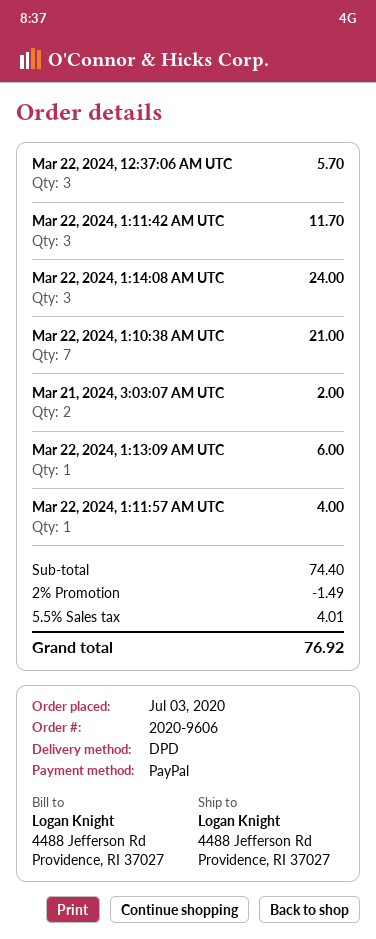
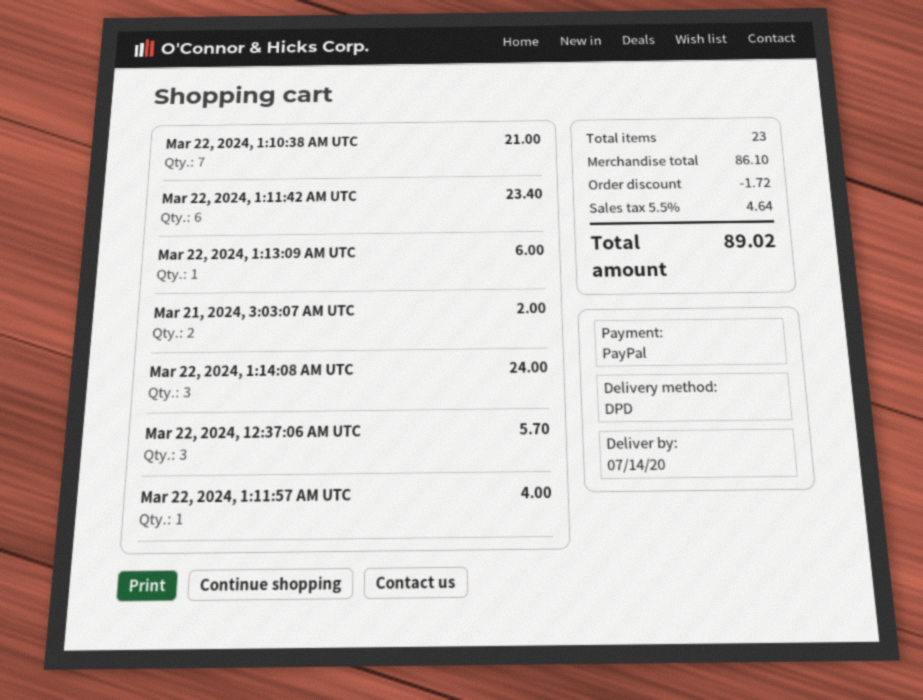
Mar 22, 2024, 1:11:42 AM UTC: 3 for 11.70 -> 6 for 23.40
subtotal: 74.40 -> 86.10
discount: 1.49 -> 1.72
tax: 5.5% = 4.01 -> 5.5% = 4.64
total: 76.92 -> 89.02

